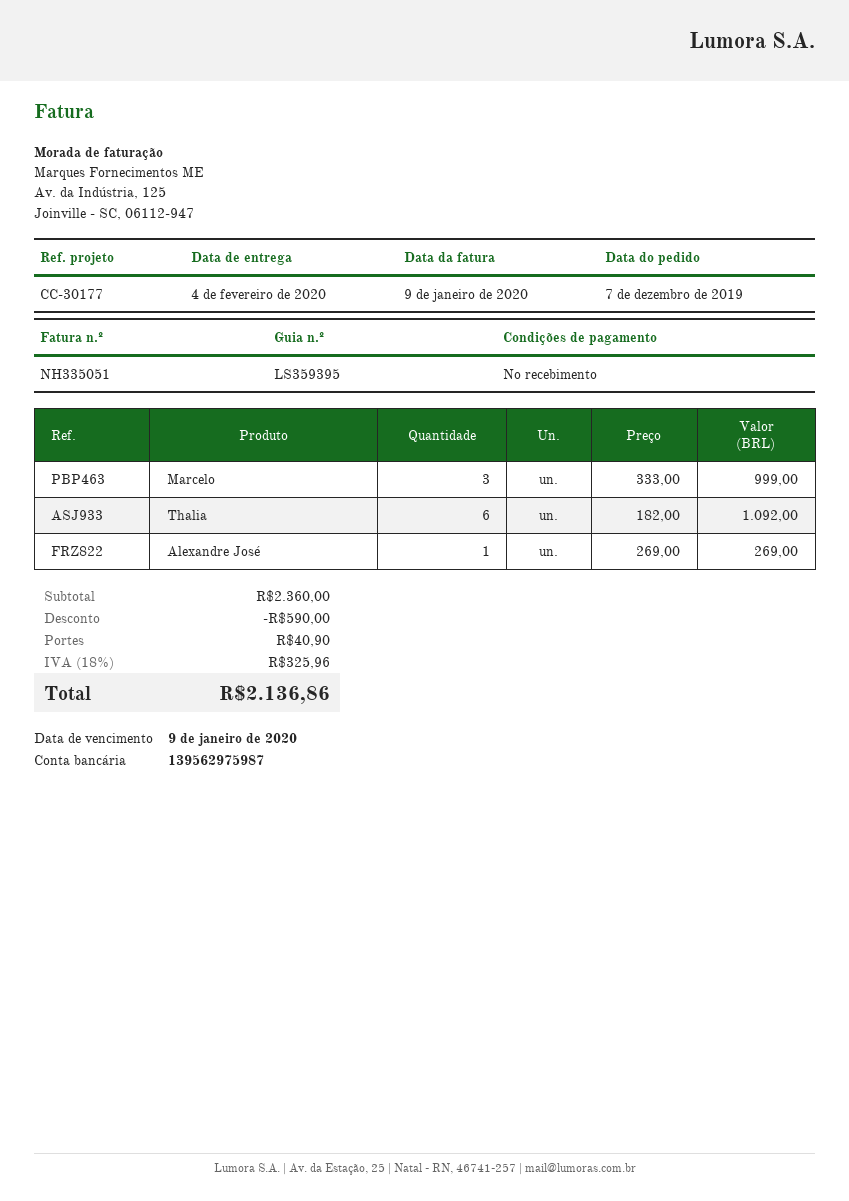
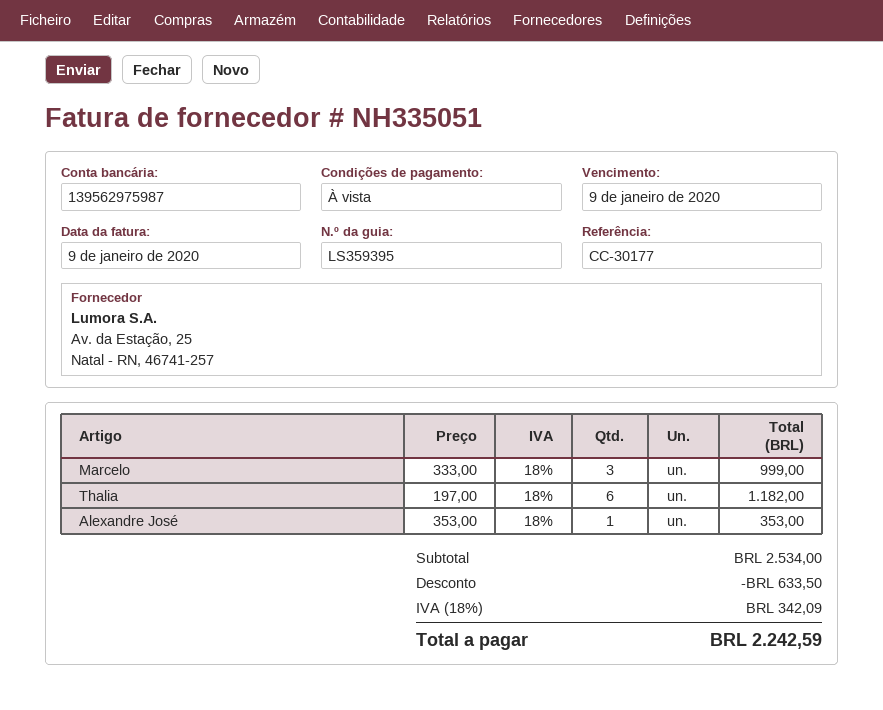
Thalia: 6 x 182.00 = 1092.00 -> 6 x 197.00 = 1182.00
Alexandre José: 1 x 269.00 = 269.00 -> 1 x 353.00 = 353.00
subtotal: 2360.00 -> 2534.00
discount: 590.00 -> 633.50
shipping: 40.90 -> none
tax: 18% = 325.96 -> 18% = 342.09
total: 2136.86 -> 2242.59

